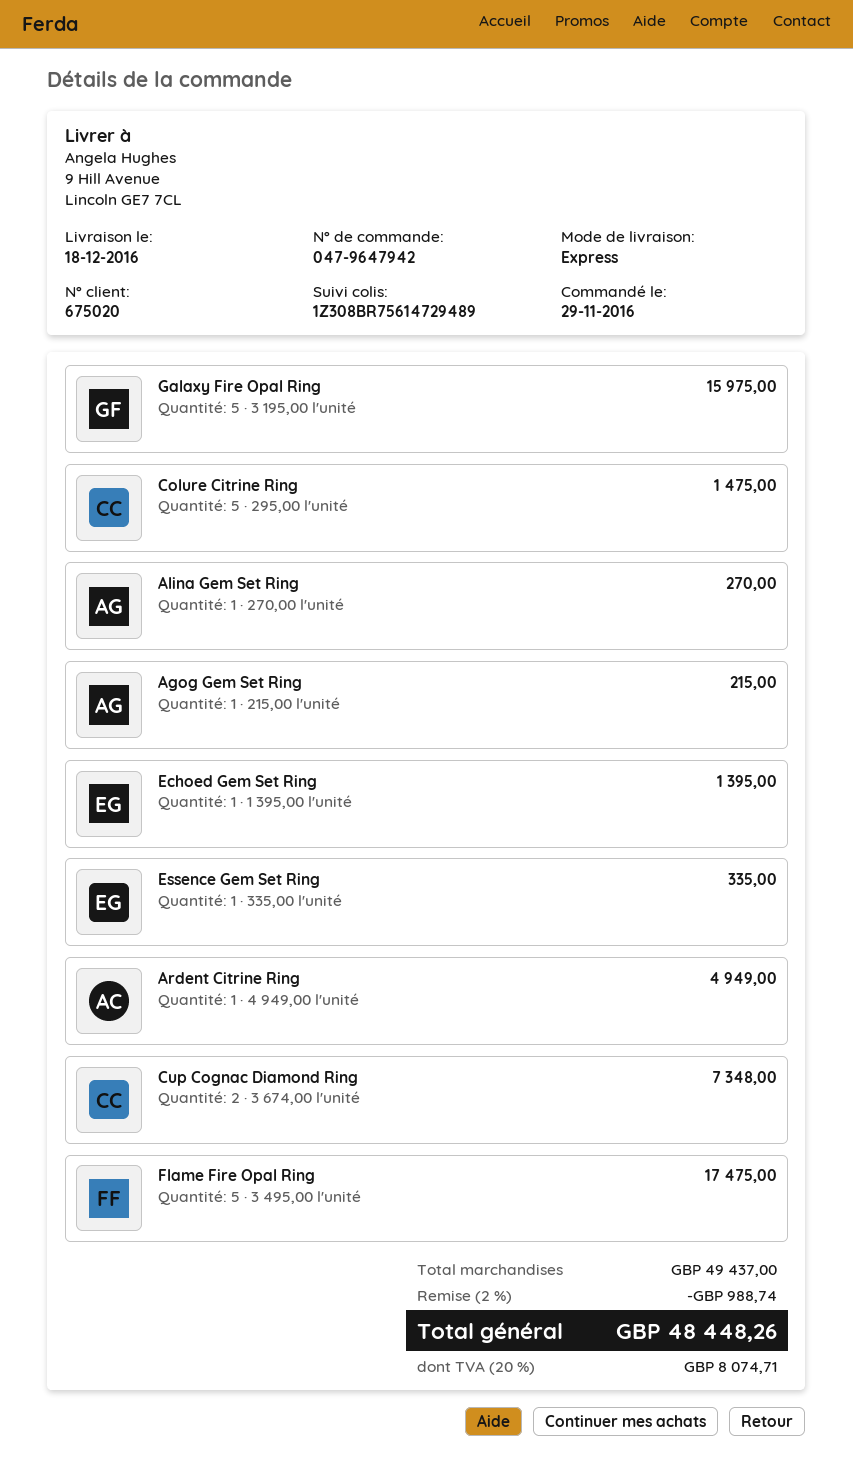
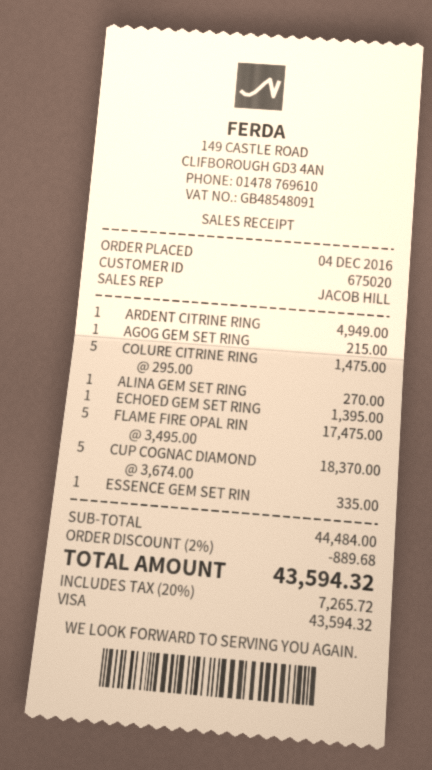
order date: 2016-11-29 -> 2016-12-04
Galaxy Fire Opal Ring: 5 x 3195.00 = 15975.00 -> none
Cup Cognac Diamond Ring: 2 x 3674.00 = 7348.00 -> 5 x 3674.00 = 18370.00
subtotal: 49437.00 -> 44484.00
discount: 2% = 988.74 -> 2% = 889.68
tax: 20% = 8074.71 -> 20% = 7265.72
total: 48448.26 -> 43594.32

